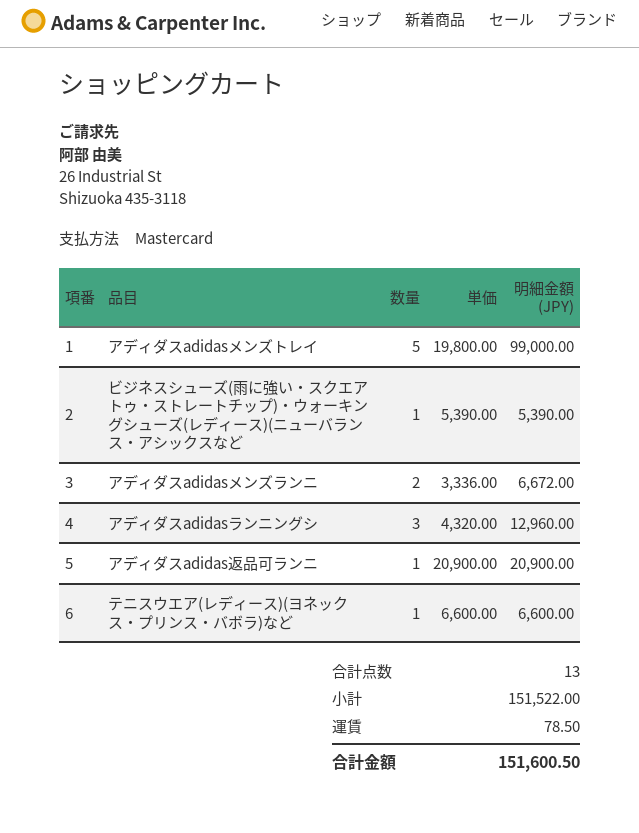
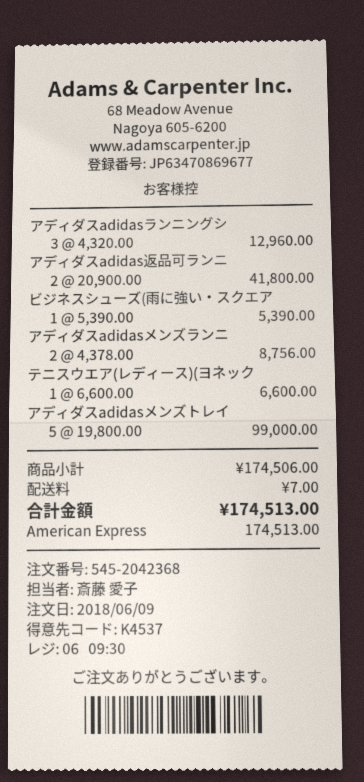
payment method: Mastercard -> American Express
アディダスadidasメンズランニ: 2 x 3336.00 = 6672.00 -> 2 x 4378.00 = 8756.00
アディダスadidas返品可ランニ: 1 x 20900.00 = 20900.00 -> 2 x 20900.00 = 41800.00
subtotal: 151522.00 -> 174506.00
shipping: 78.50 -> 7.00
total: 151600.50 -> 174513.00

